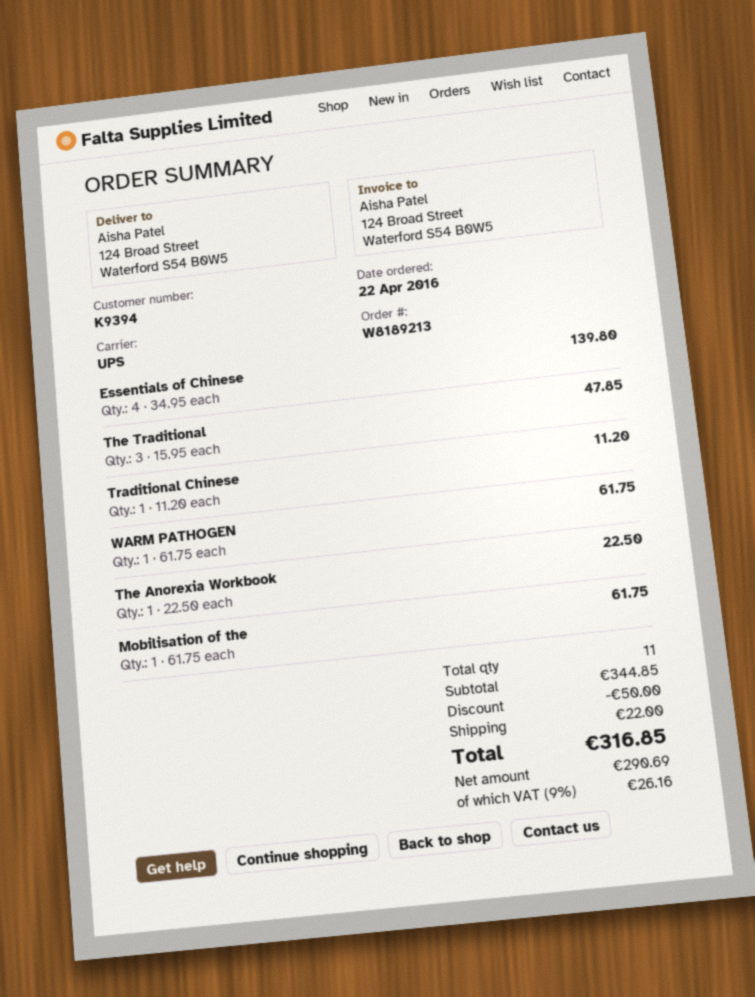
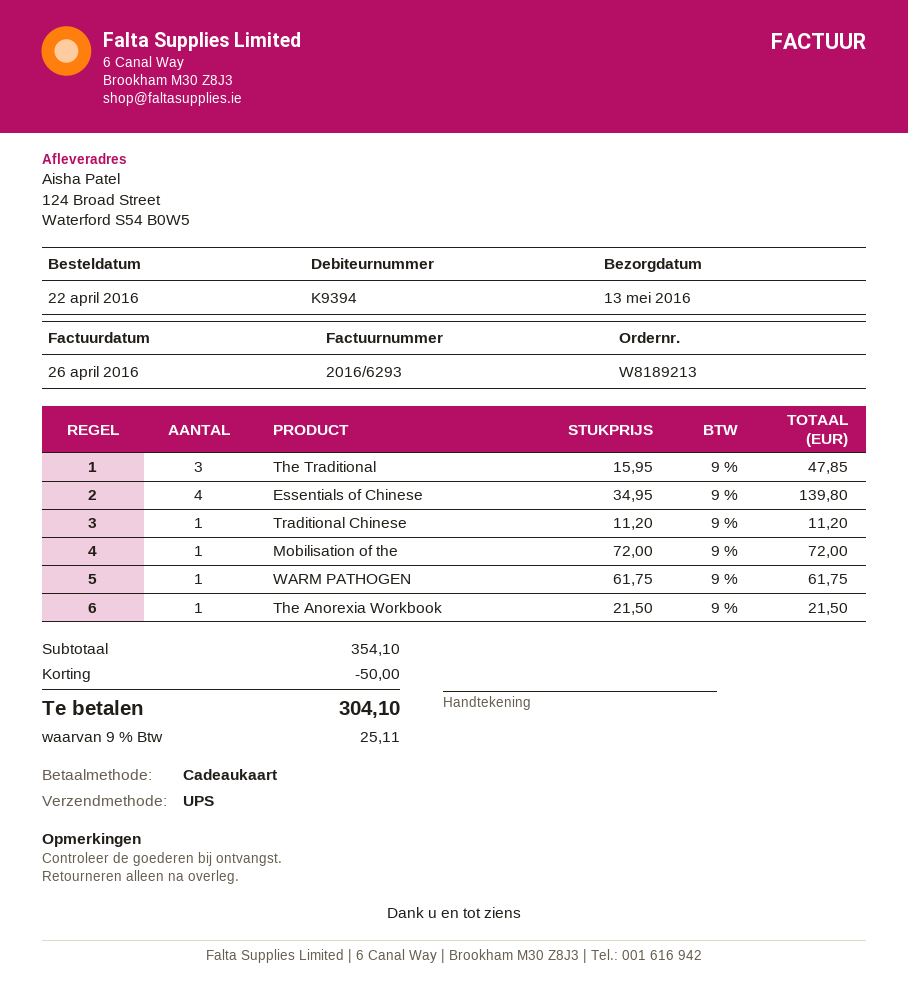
The Anorexia Workbook: 1 x 22.50 = 22.50 -> 1 x 21.50 = 21.50
Mobilisation of the: 1 x 61.75 = 61.75 -> 1 x 72.00 = 72.00
subtotal: 344.85 -> 354.10
shipping: 22.00 -> none
tax: 9% = 26.16 -> 9% = 25.11
total: 316.85 -> 304.10

